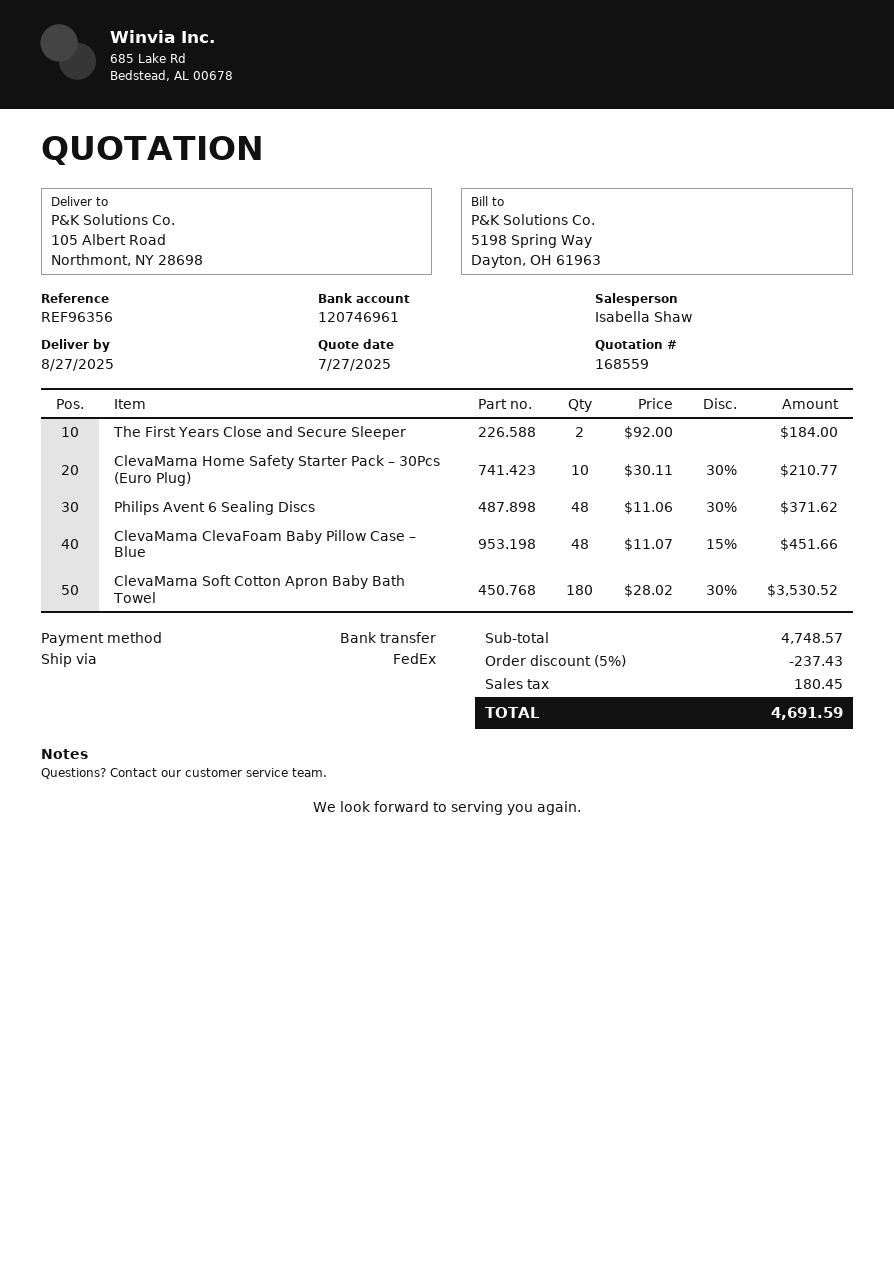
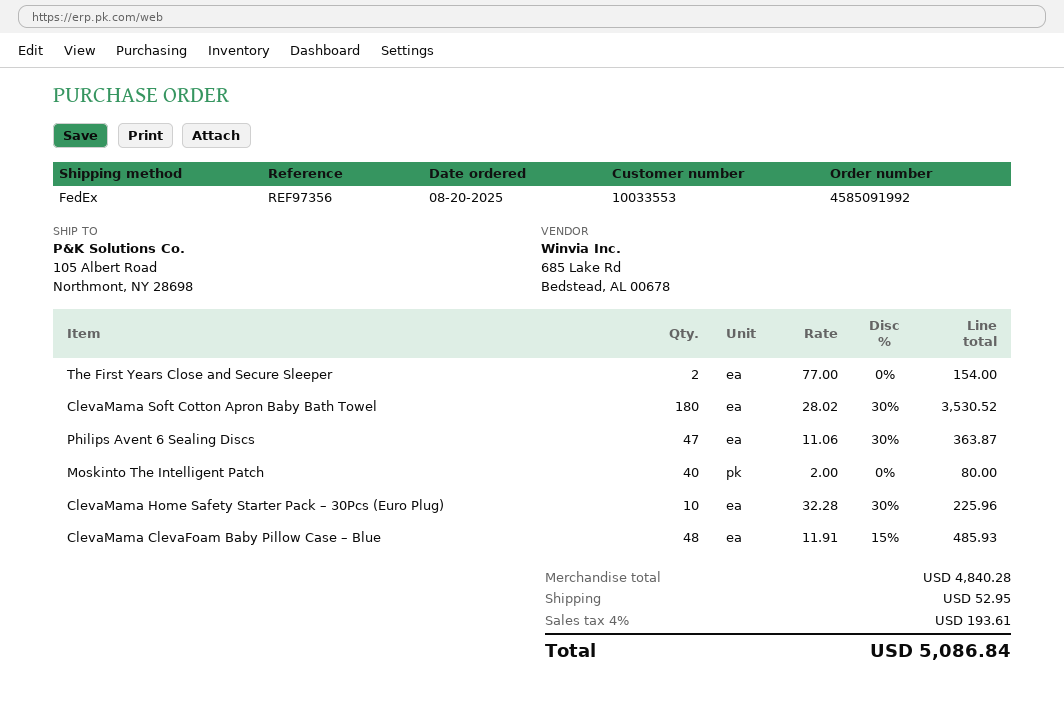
reference: REF96356 -> REF97356
The First Years Close and Secure Sleeper: 2 x 92.00 = 184.00 -> 2 x 77.00 = 154.00
ClevaMama Home Safety Starter Pack – 30Pcs (Euro Plug): 10 x 30.11 - 30% = 210.77 -> 10 x 32.28 - 30% = 225.96
Philips Avent 6 Sealing Discs: 48 x 11.06 - 30% = 371.62 -> 47 x 11.06 - 30% = 363.87
ClevaMama ClevaFoam Baby Pillow Case – Blue: 48 x 11.07 - 15% = 451.66 -> 48 x 11.91 - 15% = 485.93
Moskinto The Intelligent Patch: none -> 40 x 2.00 = 80.00
subtotal: 4748.57 -> 4840.28
discount: 5% = 237.43 -> none
shipping: none -> 52.95
tax: 180.45 -> 193.61
total: 4691.59 -> 5086.84

